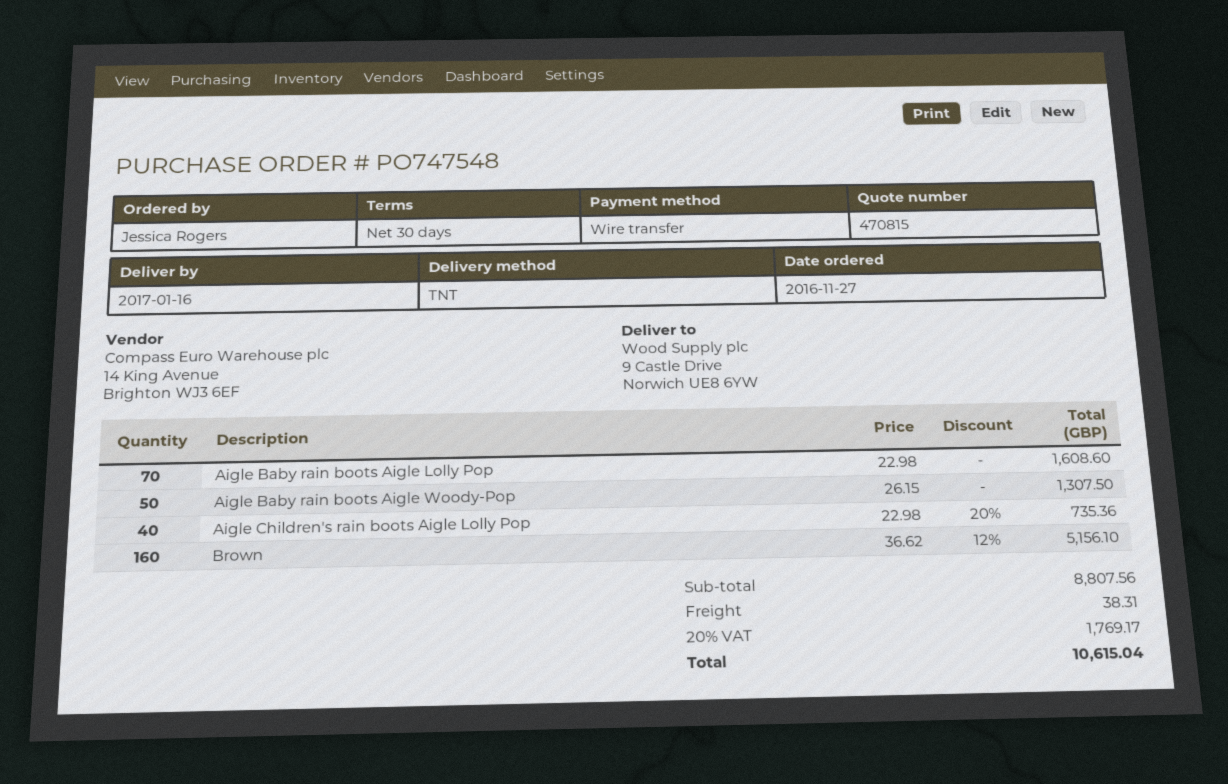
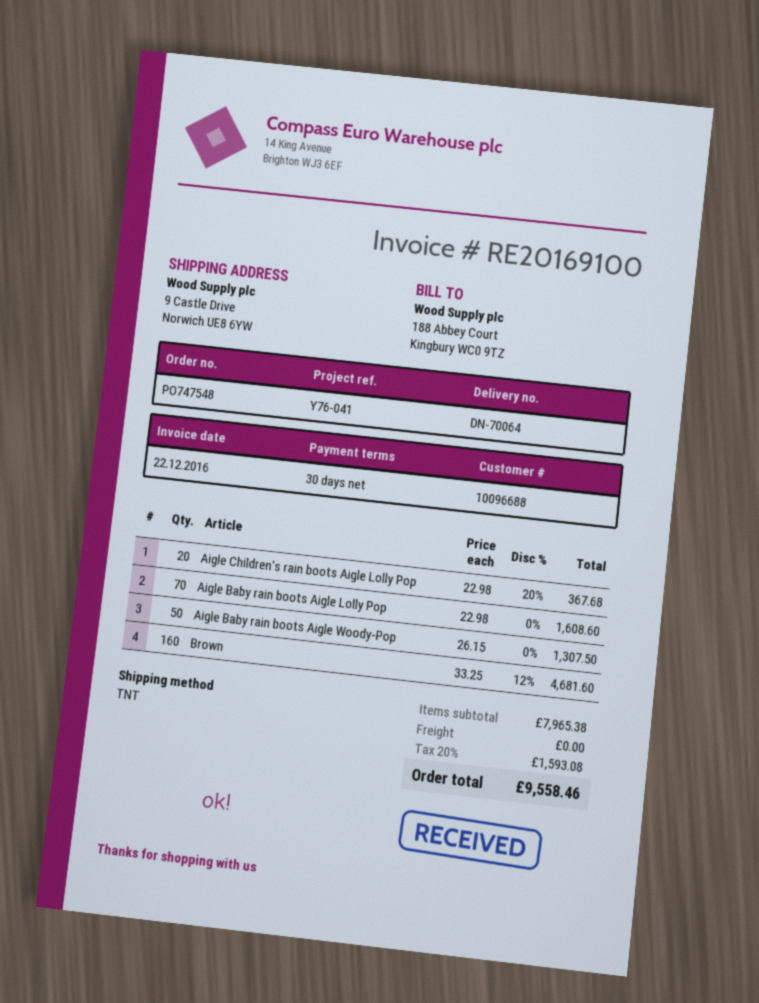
Aigle Children's rain boots Aigle Lolly Pop: 40 x 22.98 - 20% = 735.36 -> 20 x 22.98 - 20% = 367.68
Brown: 160 x 36.62 - 12% = 5156.10 -> 160 x 33.25 - 12% = 4681.60
subtotal: 8807.56 -> 7965.38
shipping: 38.31 -> 0.00
tax: 20% = 1769.17 -> 20% = 1593.08
total: 10615.04 -> 9558.46

